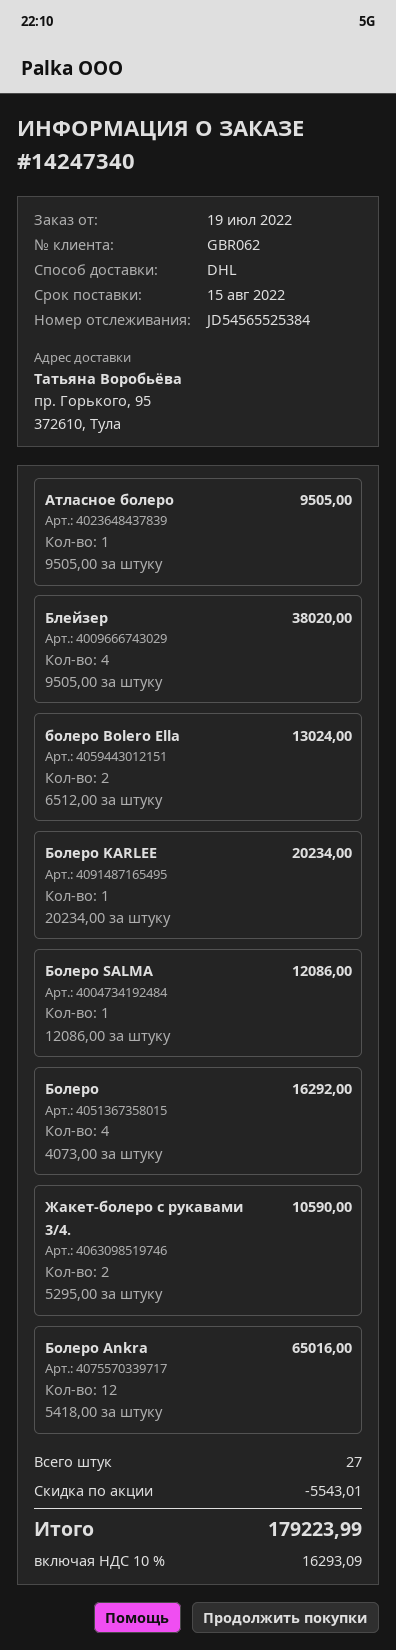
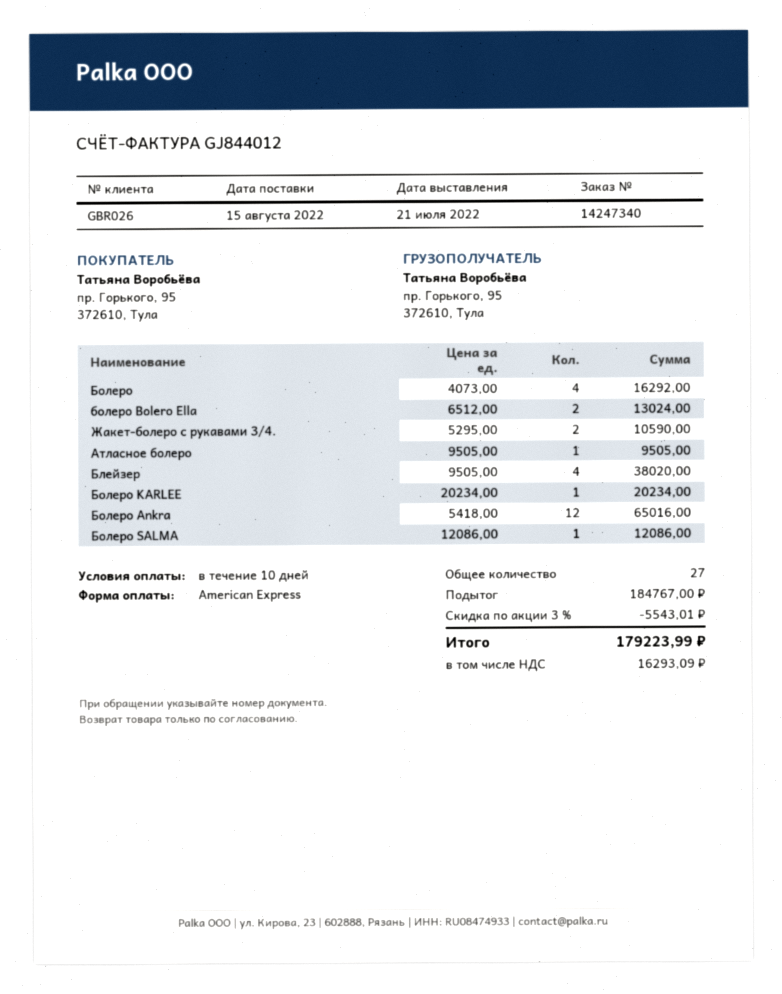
customer number: GBR062 -> GBR026

